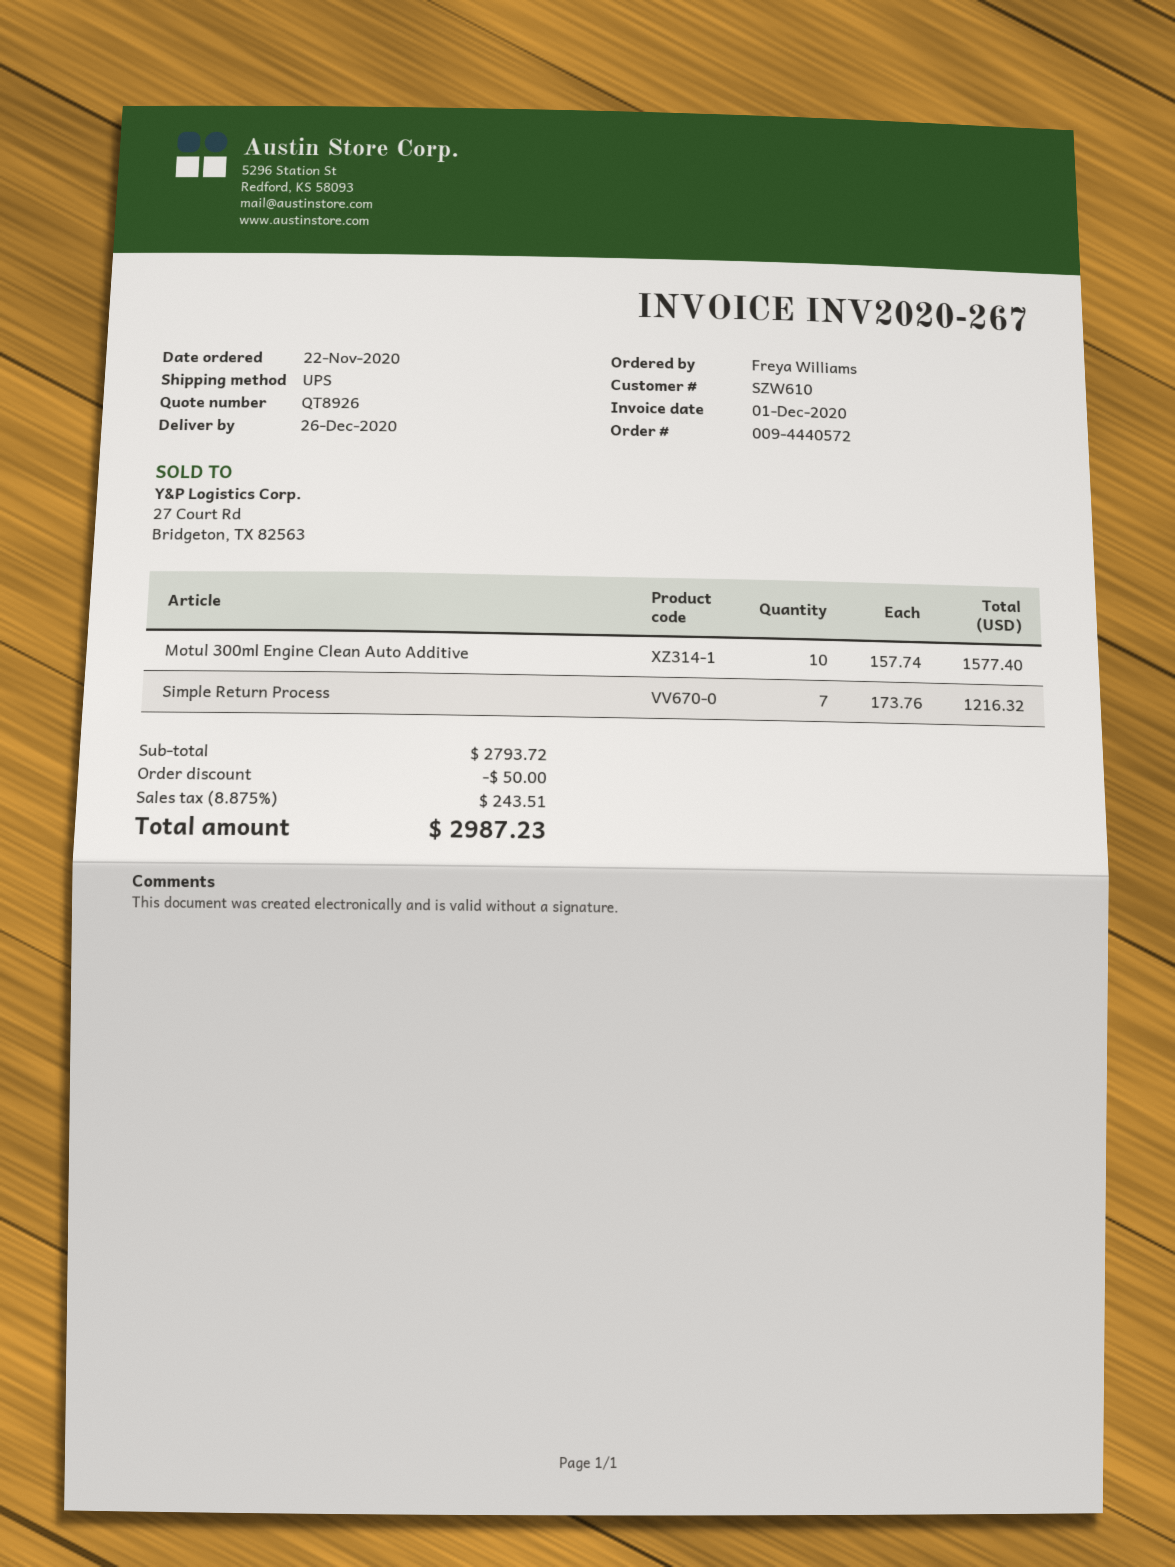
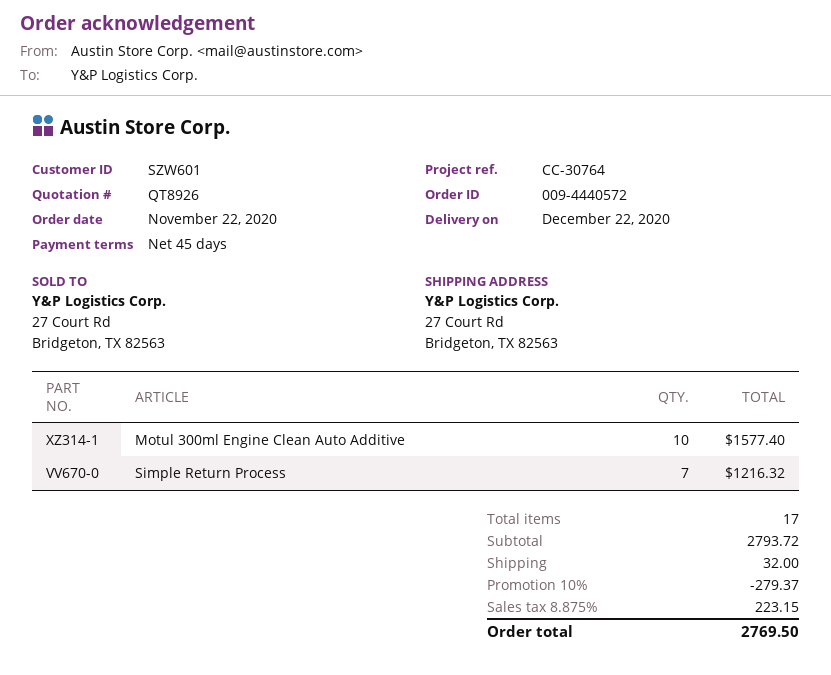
delivery date: 2020-12-26 -> 2020-12-22
customer number: SZW610 -> SZW601
discount: 50.00 -> 279.37
shipping: none -> 32.00
tax: 8.875% = 243.51 -> 8.875% = 223.15
total: 2987.23 -> 2769.50

